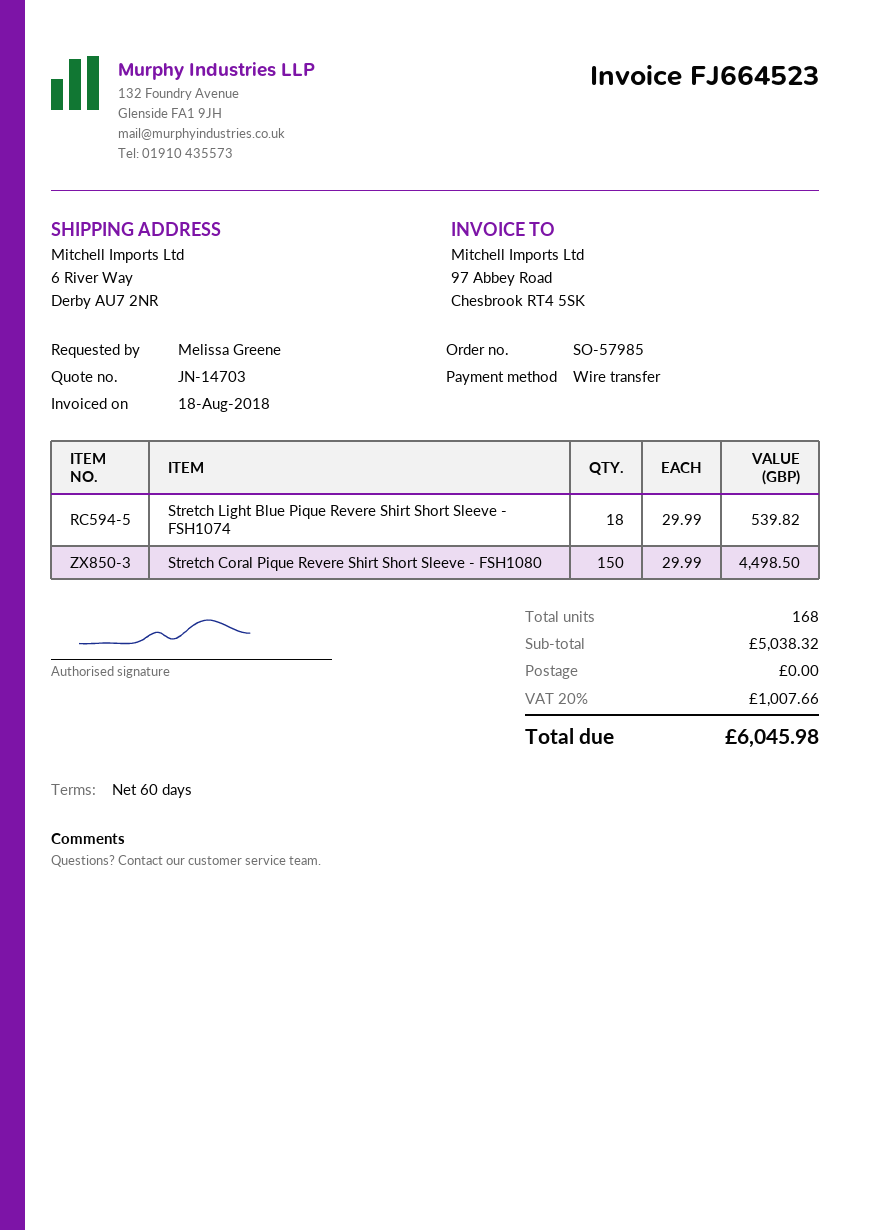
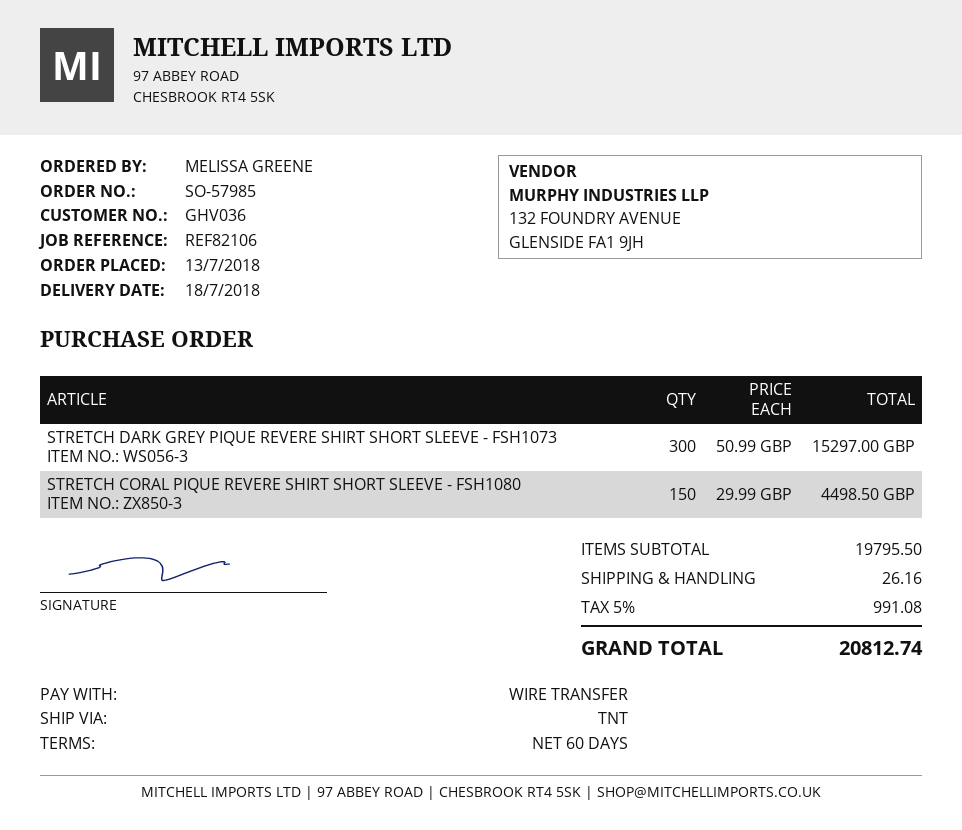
Stretch Light Blue Pique Revere Shirt Short Sleeve - FSH1074: 18 x 29.99 = 539.82 -> none
STRETCH DARK GREY PIQUE REVERE SHIRT SHORT SLEEVE - FSH1073: none -> 300 x 50.99 = 15297.00
subtotal: 5038.32 -> 19795.50
shipping: 0.00 -> 26.16
tax: 20% = 1007.66 -> 5% = 991.08
total: 6045.98 -> 20812.74

